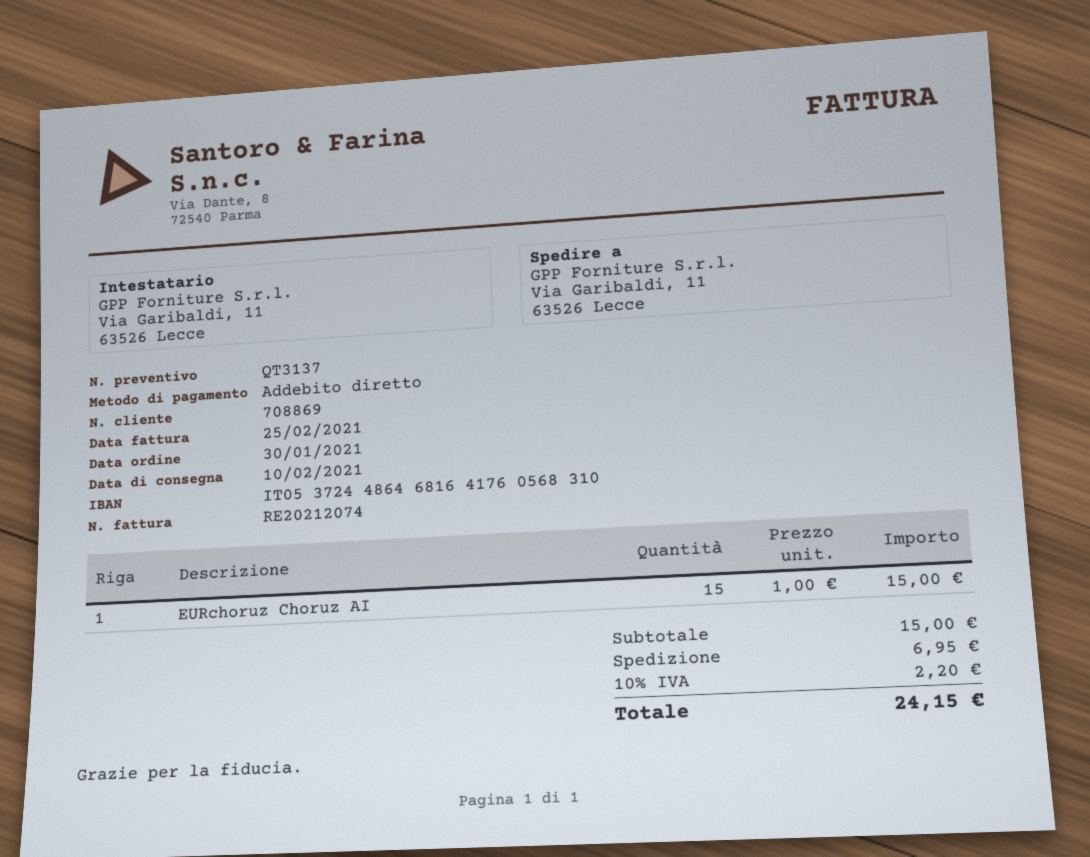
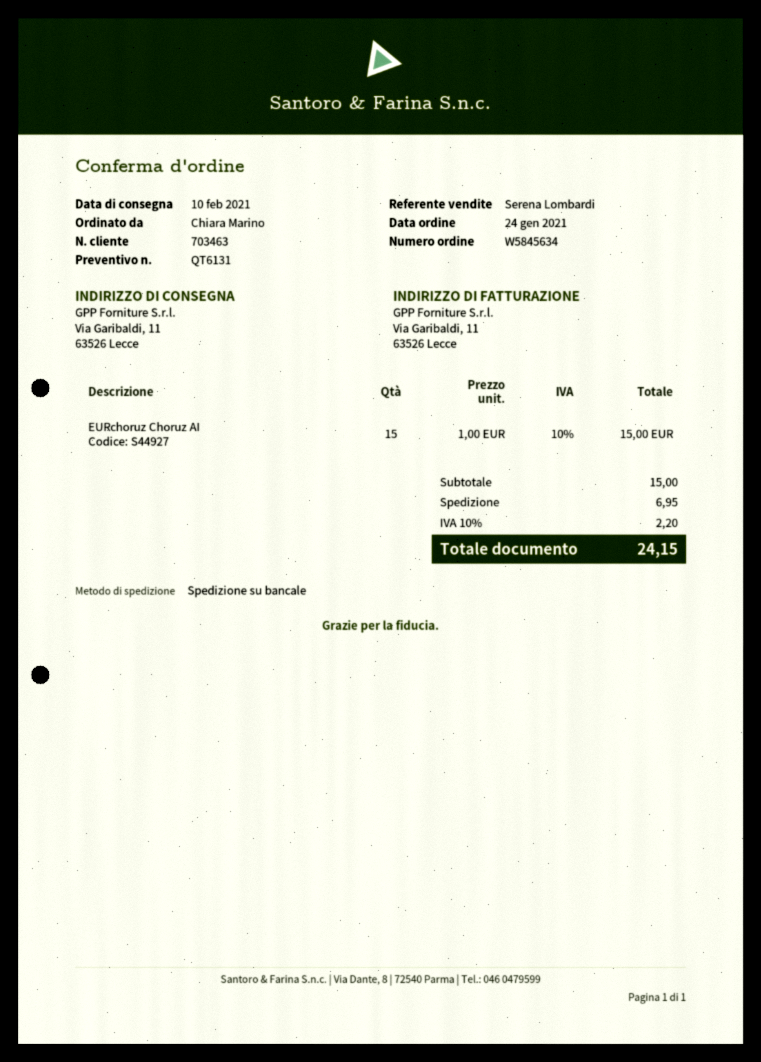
quote number: QT3137 -> QT6131
order date: 2021-01-30 -> 2021-01-24
customer number: 708869 -> 703463

